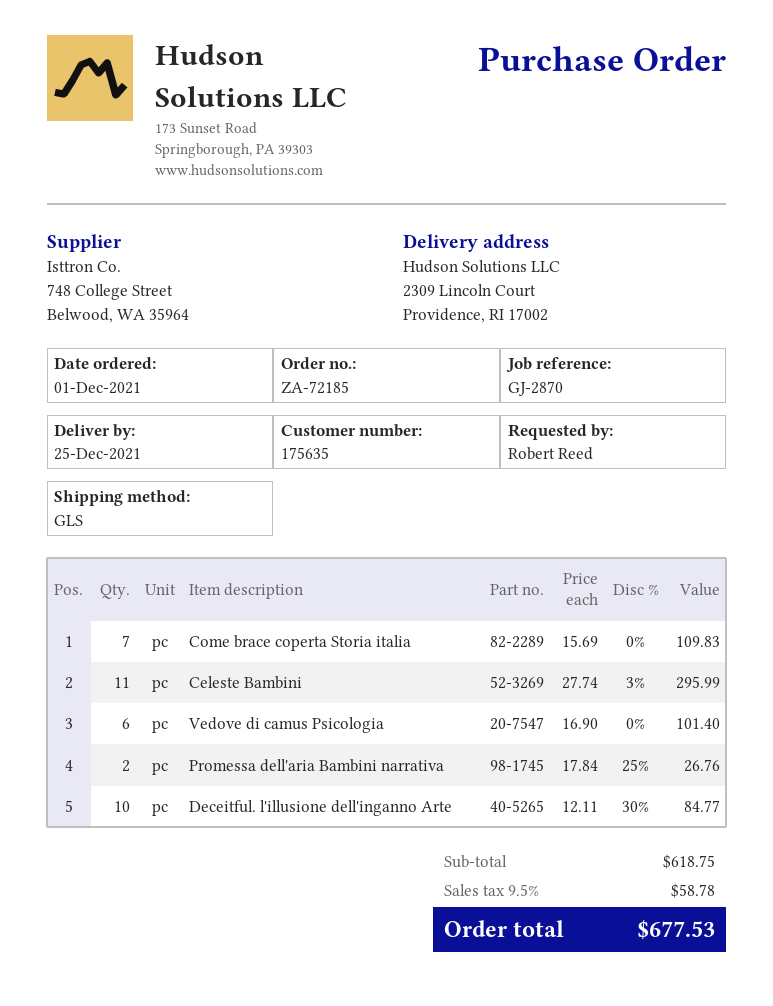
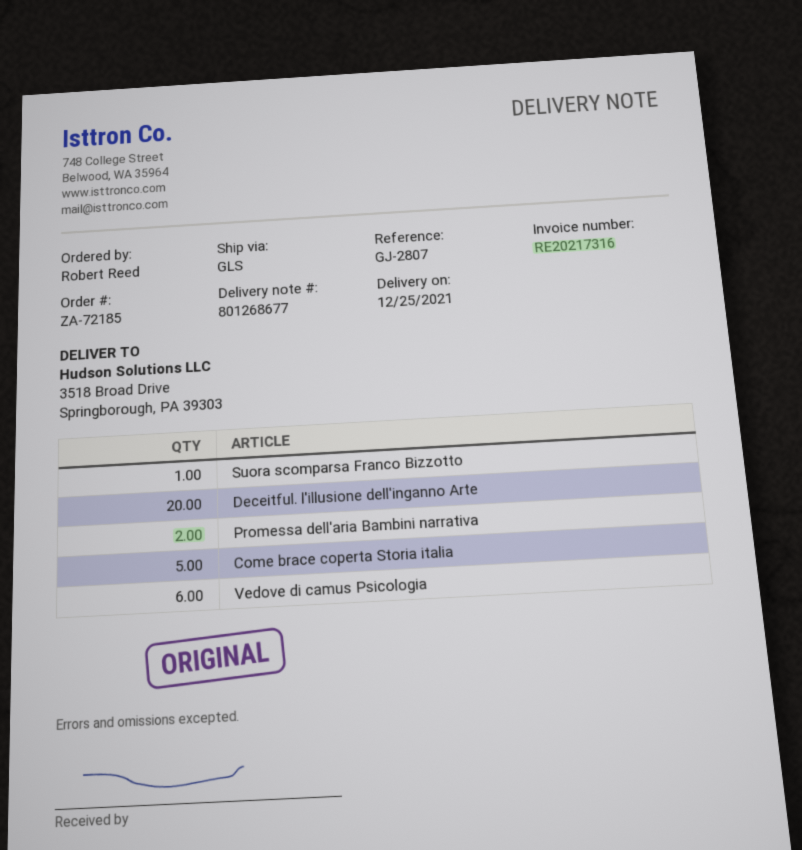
reference: GJ-2870 -> GJ-2807
ship to: 2309 Lincoln Court, Providence, RI 17002 -> 3518 Broad Drive, Springborough, PA 39303
Come brace coperta Storia italia: 7 -> 5
Celeste Bambini: 11 -> none
Deceitful. l'illusione dell'inganno Arte: 10 -> 20
Suora scomparsa Franco Bizzotto: none -> 1

